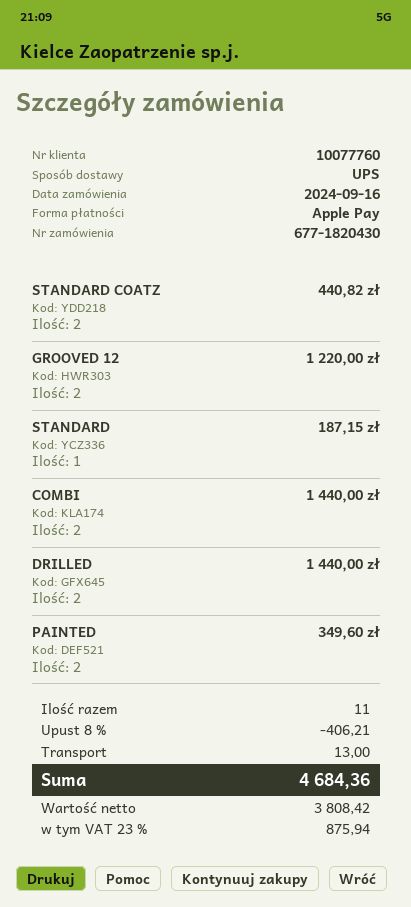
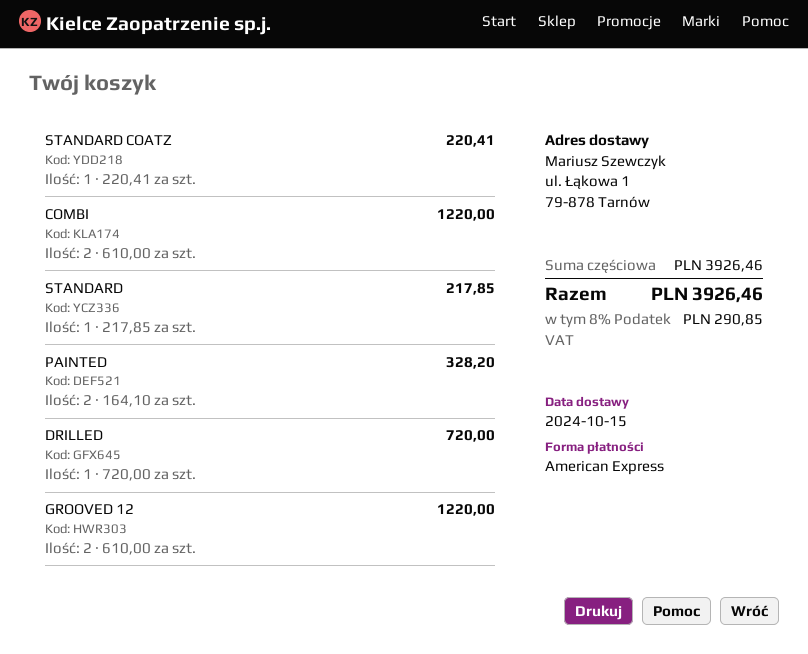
payment method: Apple Pay -> American Express
STANDARD COATZ: 2 for 440.82 -> 1 for 220.41
STANDARD: 1 for 187.15 -> 1 for 217.85
COMBI: 2 for 1440.00 -> 2 for 1220.00
DRILLED: 2 for 1440.00 -> 1 for 720.00
PAINTED: 2 for 349.60 -> 2 for 328.20
discount: 8% = 406.21 -> none
shipping: 13.00 -> none
tax: 23% = 875.94 -> 8% = 290.85
total: 4684.36 -> 3926.46

